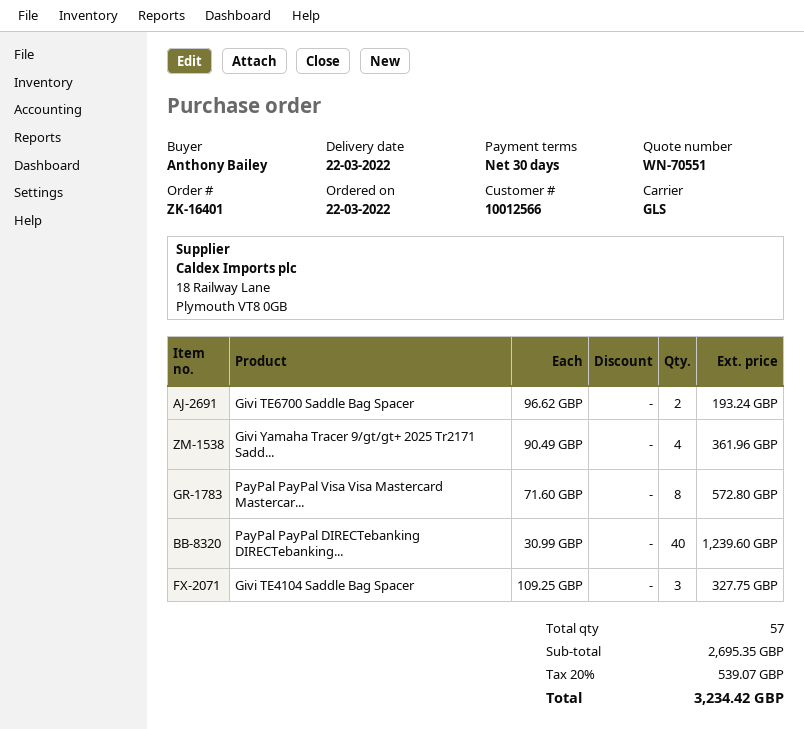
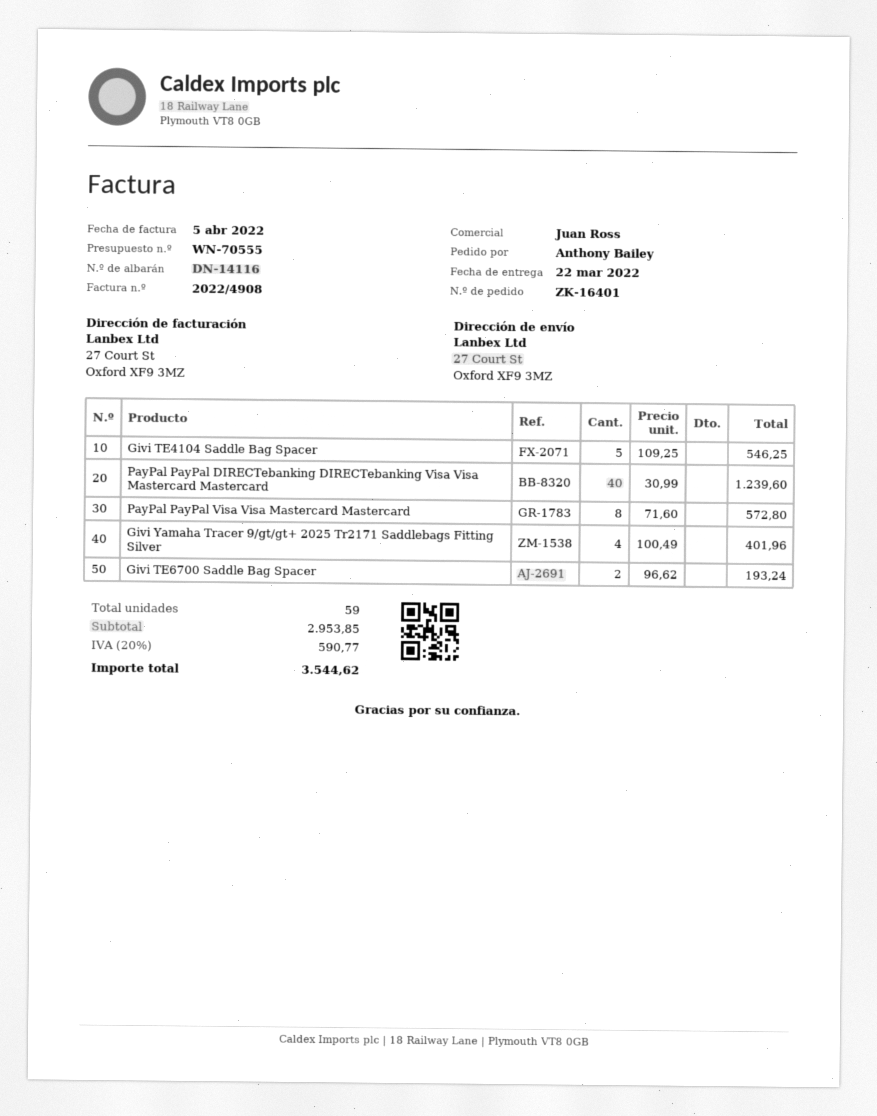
quote number: WN-70551 -> WN-70555
Givi Yamaha Tracer 9/gt/gt+ 2025 Tr2171 Sadd...: 4 x 90.49 = 361.96 -> 4 x 100.49 = 401.96
Givi TE4104 Saddle Bag Spacer: 3 x 109.25 = 327.75 -> 5 x 109.25 = 546.25
total quantity: 57 -> 59
subtotal: 2695.35 -> 2953.85
tax: 20% = 539.07 -> 20% = 590.77
total: 3234.42 -> 3544.62

